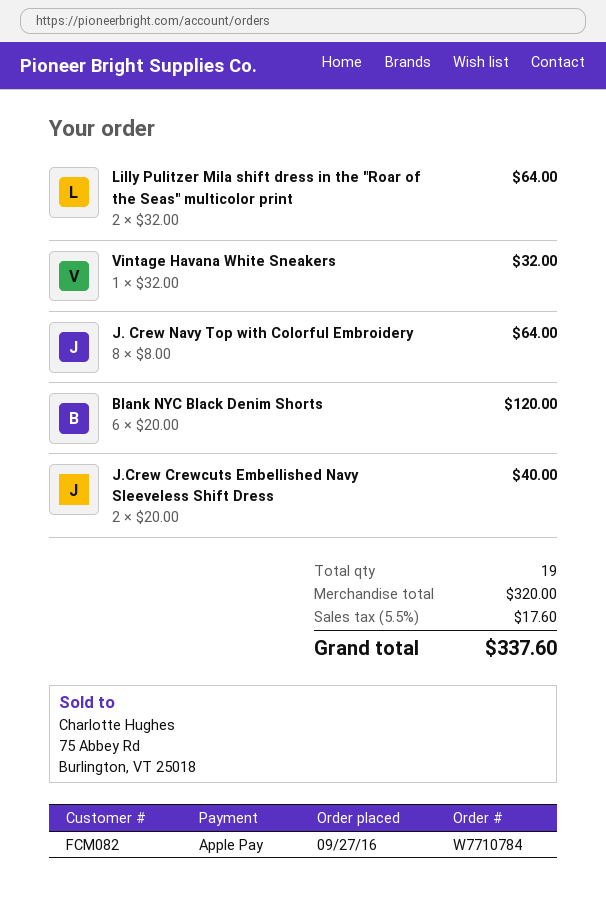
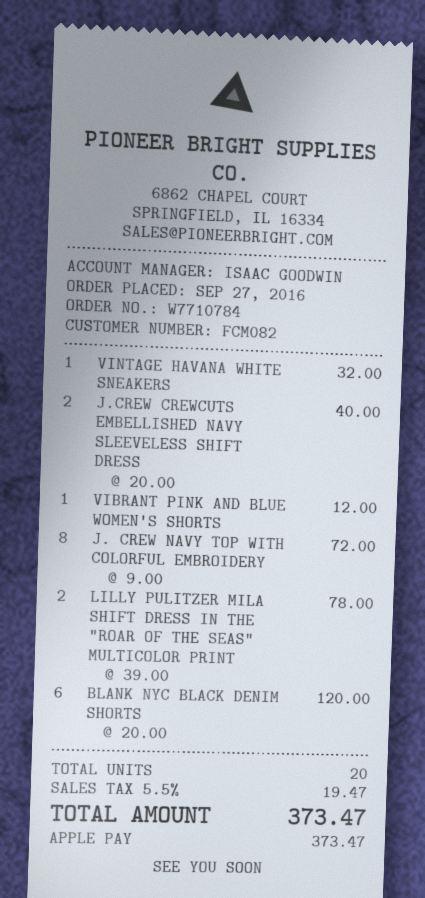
Lilly Pulitzer Mila shift dress in the "Roar of the Seas" multicolor print: 2 x 32.00 = 64.00 -> 2 x 39.00 = 78.00
J. Crew Navy Top with Colorful Embroidery: 8 x 8.00 = 64.00 -> 8 x 9.00 = 72.00
VIBRANT PINK AND BLUE WOMEN'S SHORTS: none -> 1 x 12.00 = 12.00
total quantity: 19 -> 20
tax: 5.5% = 17.60 -> 5.5% = 19.47
total: 337.60 -> 373.47

